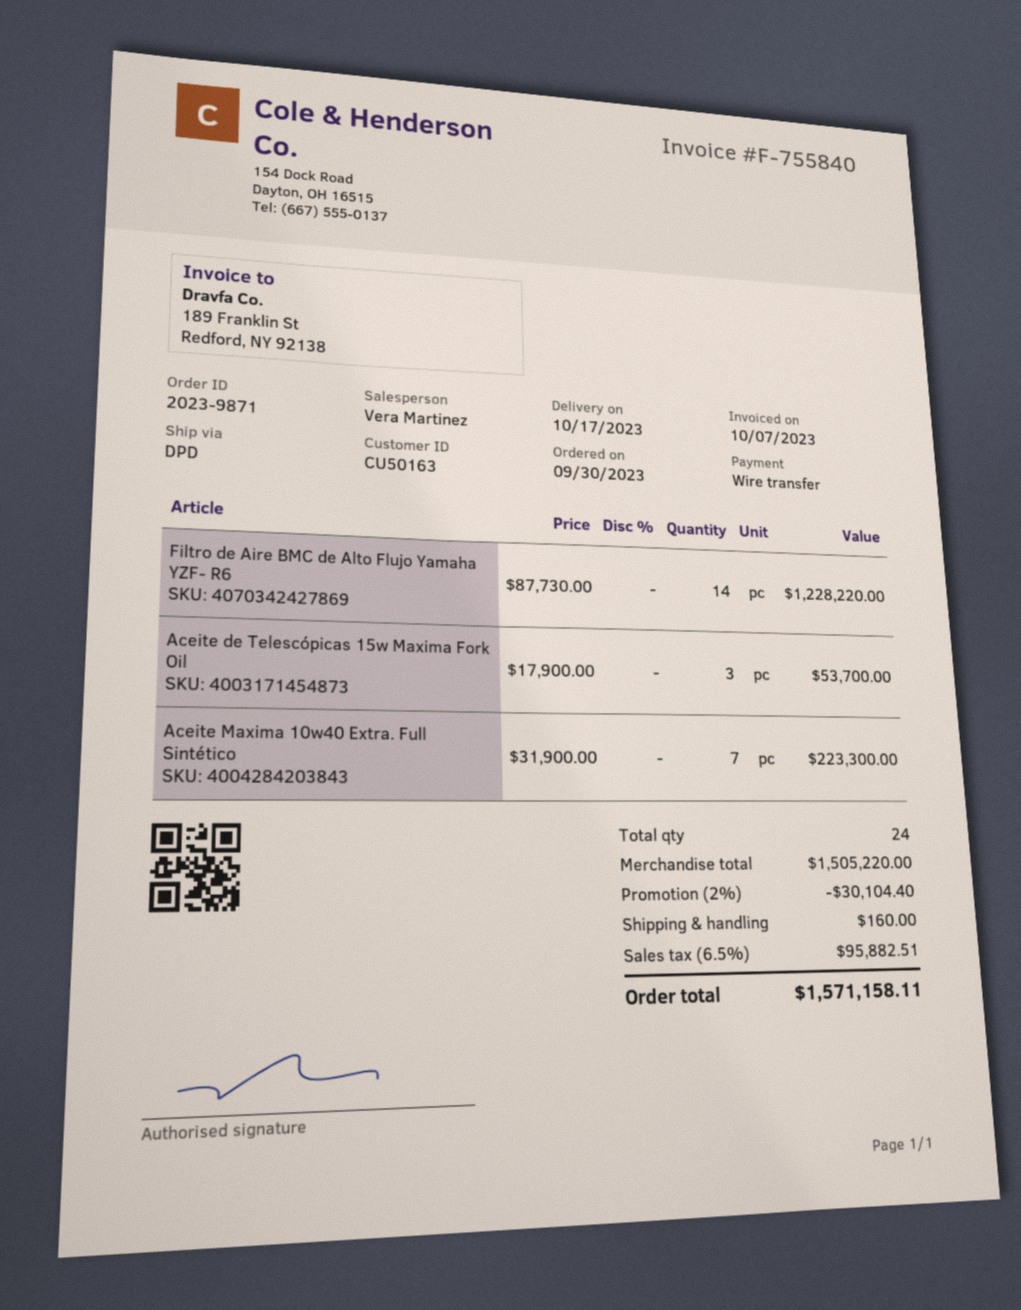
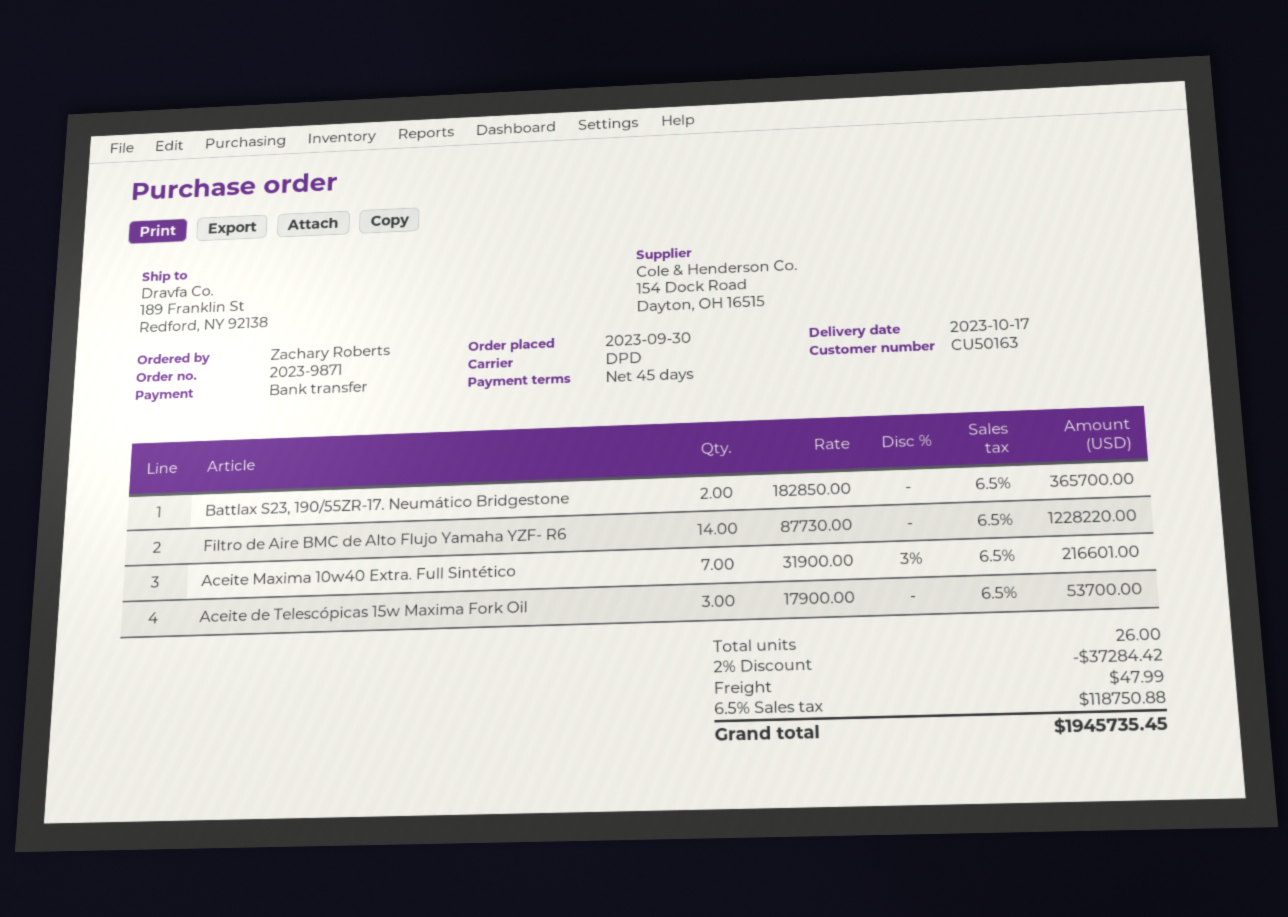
Aceite Maxima 10w40 Extra. Full Sintético: 7 x 31900.00 = 223300.00 -> 7 x 31900.00 - 3% = 216601.00
Battlax S23, 190/55ZR-17. Neumático Bridgestone: none -> 2 x 182850.00 = 365700.00
total quantity: 24 -> 26
discount: 2% = 30104.40 -> 2% = 37284.42
shipping: 160.00 -> 47.99
tax: 6.5% = 95882.51 -> 6.5% = 118750.88
total: 1571158.11 -> 1945735.45

